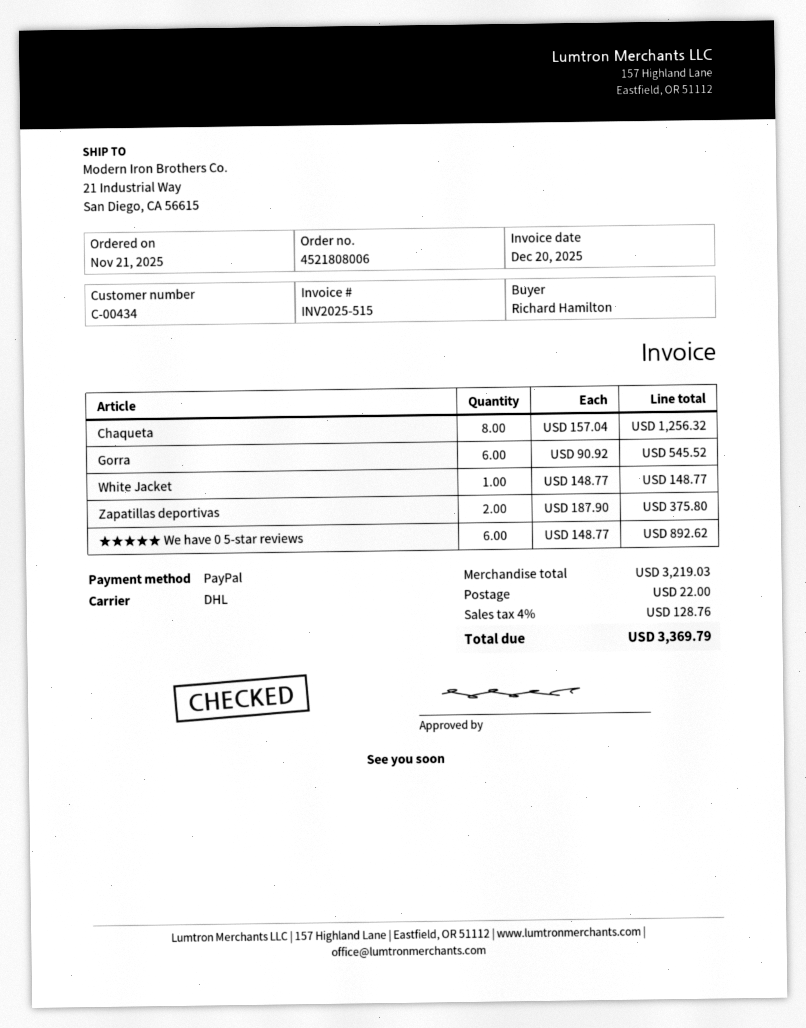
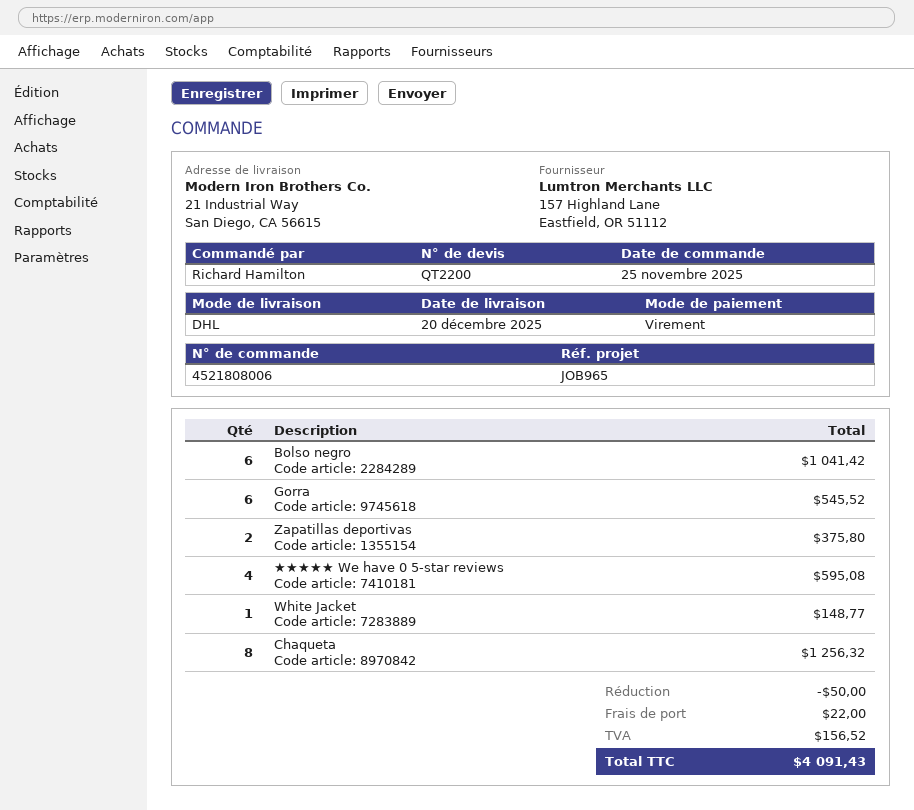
order date: 2025-11-21 -> 2025-11-25
payment method: PayPal -> bank transfer
★★★★★ We have 0 5-star reviews: 6 for 892.62 -> 4 for 595.08
Bolso negro: none -> 6 for 1041.42
discount: none -> 50.00
tax: 128.76 -> 156.52
total: 3369.79 -> 4091.43

